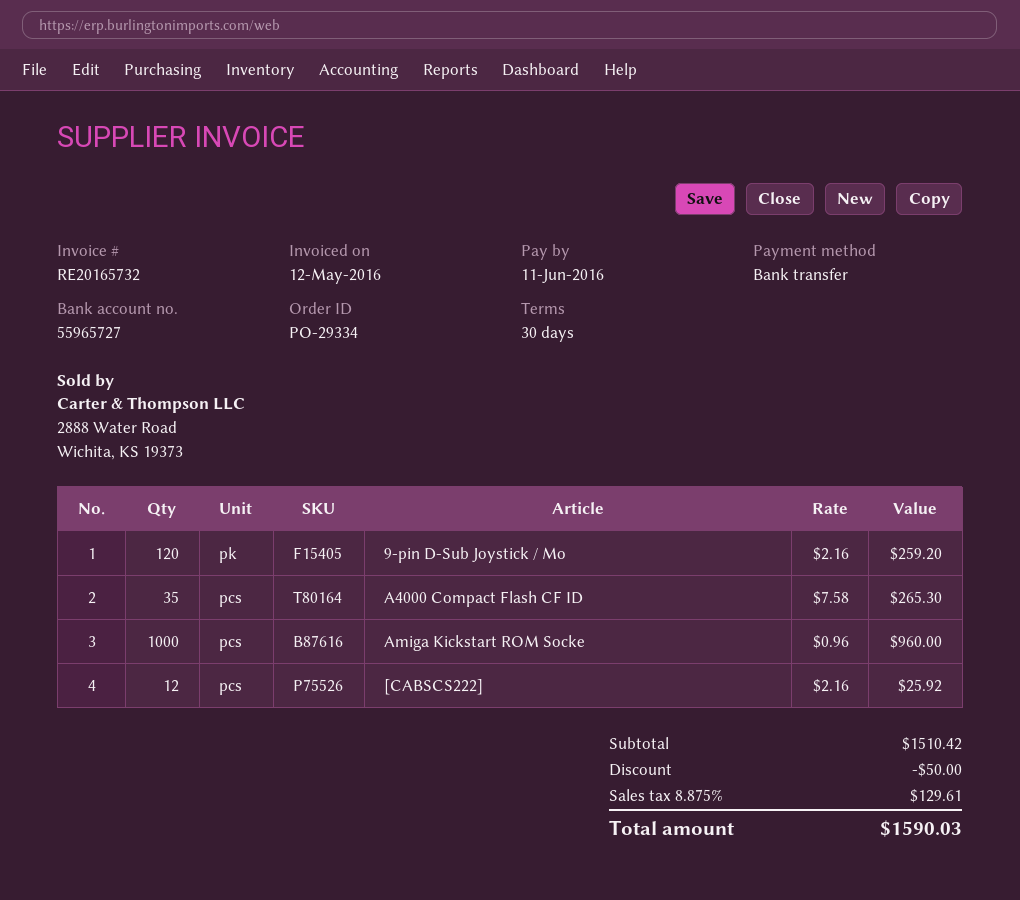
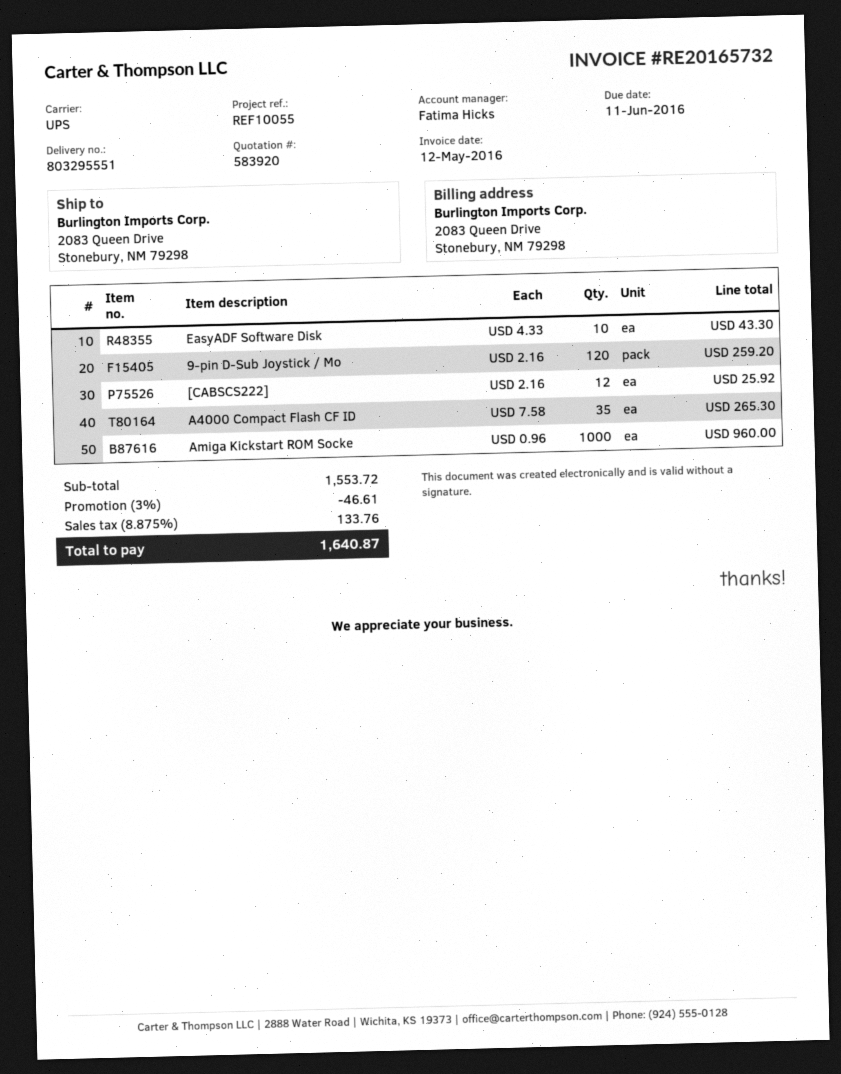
EasyADF Software Disk: none -> 10 x 4.33 = 43.30
subtotal: 1510.42 -> 1553.72
discount: 50.00 -> 46.61
tax: 8.875% = 129.61 -> 8.875% = 133.76
total: 1590.03 -> 1640.87

